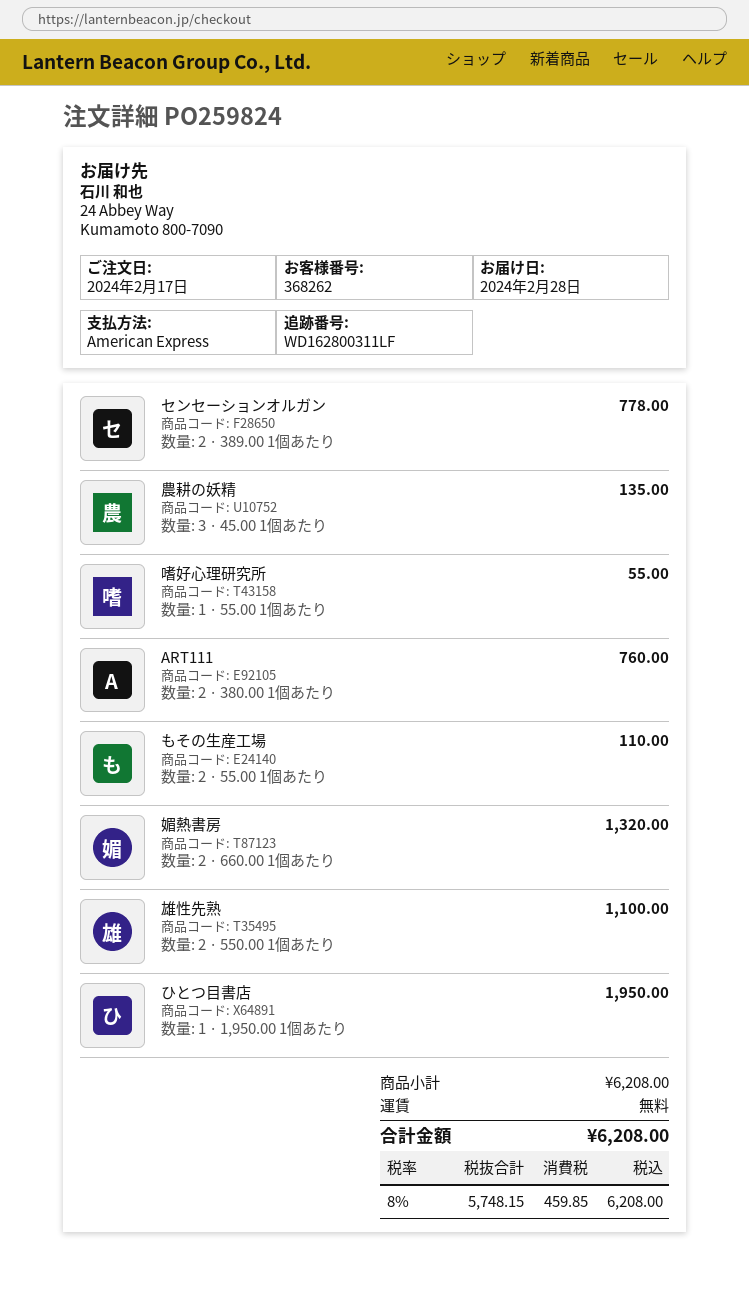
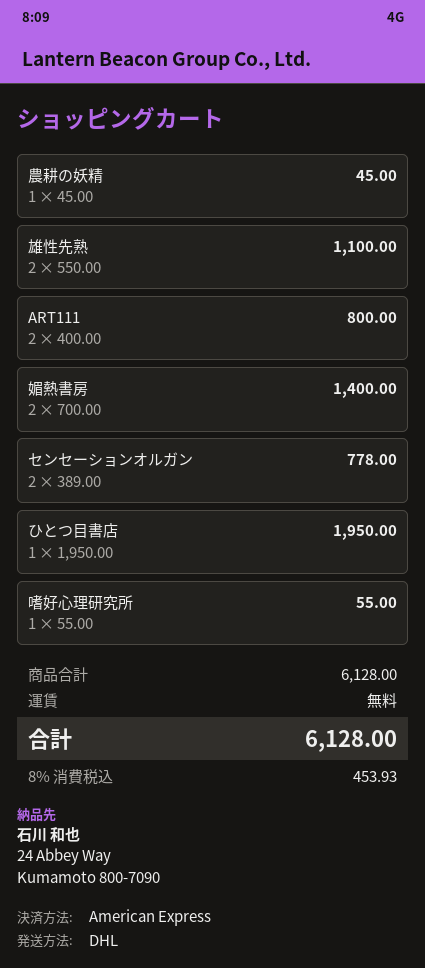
農耕の妖精: 3 x 45.00 = 135.00 -> 1 x 45.00 = 45.00
ART111: 2 x 380.00 = 760.00 -> 2 x 400.00 = 800.00
もその生産工場: 2 x 55.00 = 110.00 -> none
媚熱書房: 2 x 660.00 = 1320.00 -> 2 x 700.00 = 1400.00
subtotal: 6208.00 -> 6128.00
tax: 8% = 459.85 -> 8% = 453.93
total: 6208.00 -> 6128.00

